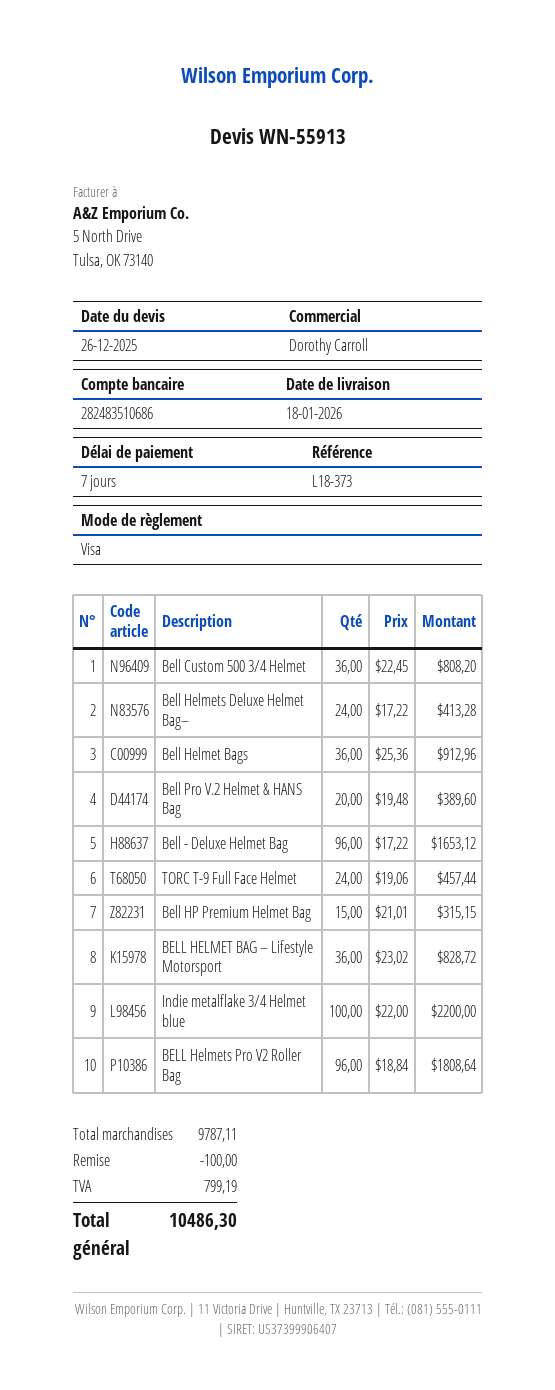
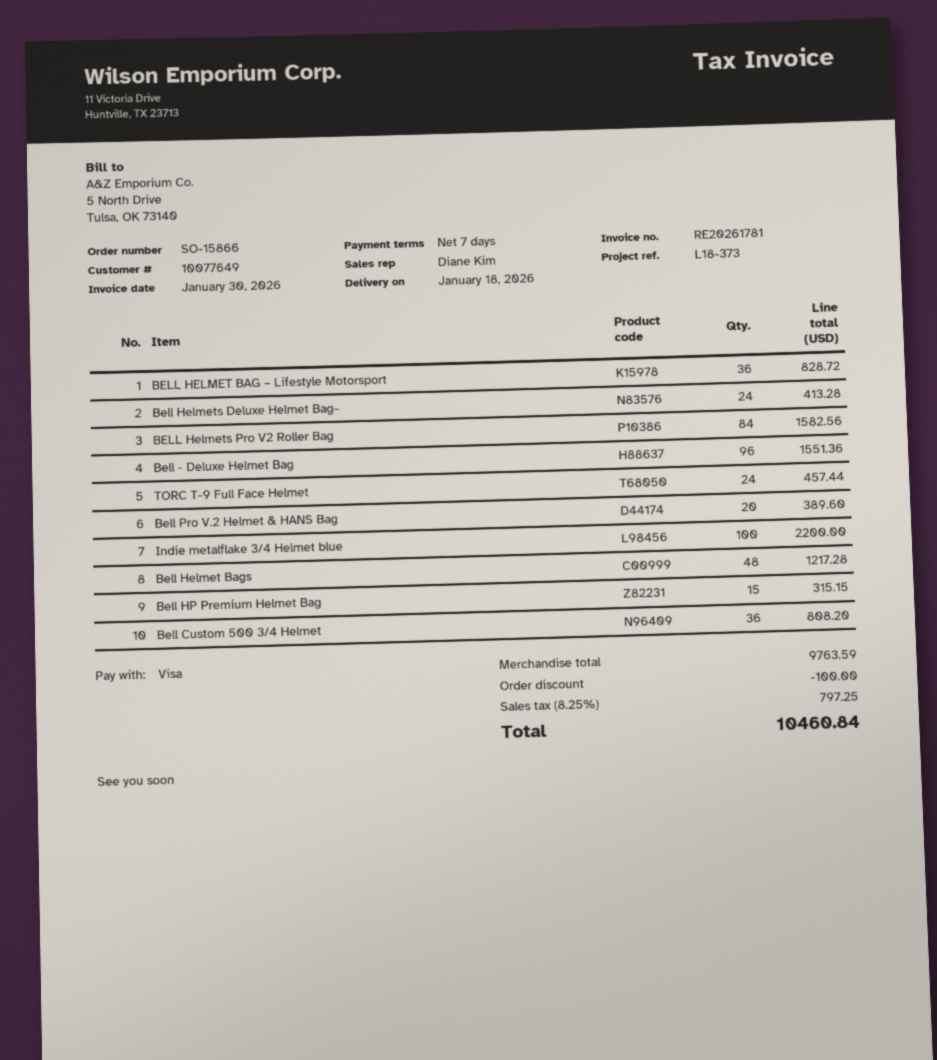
sales rep: Dorothy Carroll -> Diane Kim
Bell Helmet Bags: 36 for 912.96 -> 48 for 1217.28
Bell - Deluxe Helmet Bag: 96 for 1653.12 -> 96 for 1551.36
BELL Helmets Pro V2 Roller Bag: 96 for 1808.64 -> 84 for 1582.56
subtotal: 9787.11 -> 9763.59
tax: 799.19 -> 797.25
total: 10486.30 -> 10460.84

